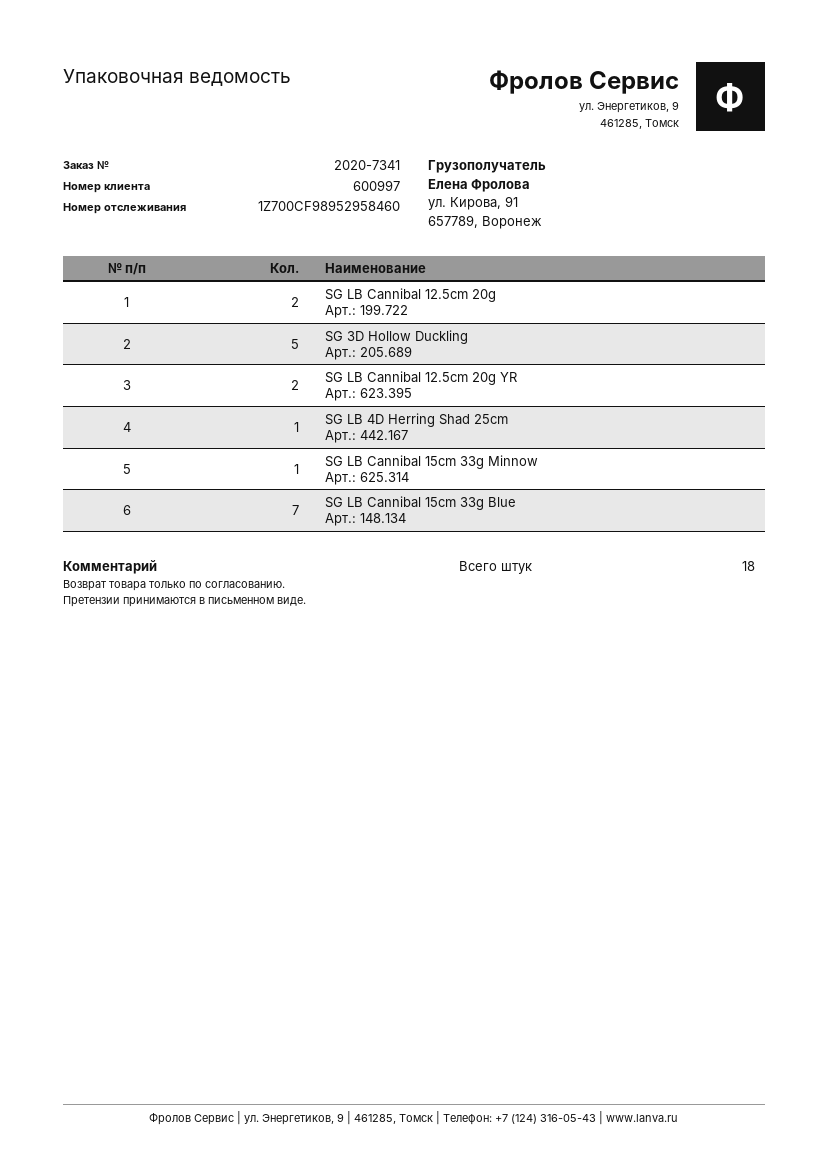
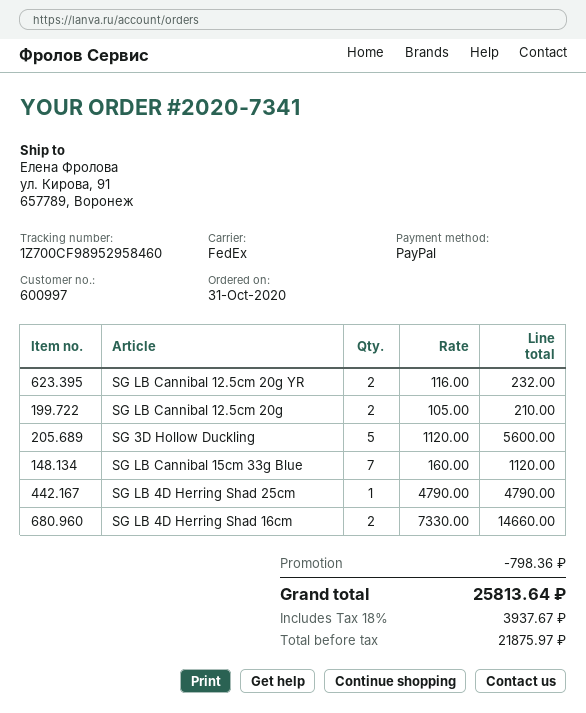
SG LB Cannibal 15cm 33g Minnow: 1 -> none
SG LB 4D Herring Shad 16cm: none -> 2

